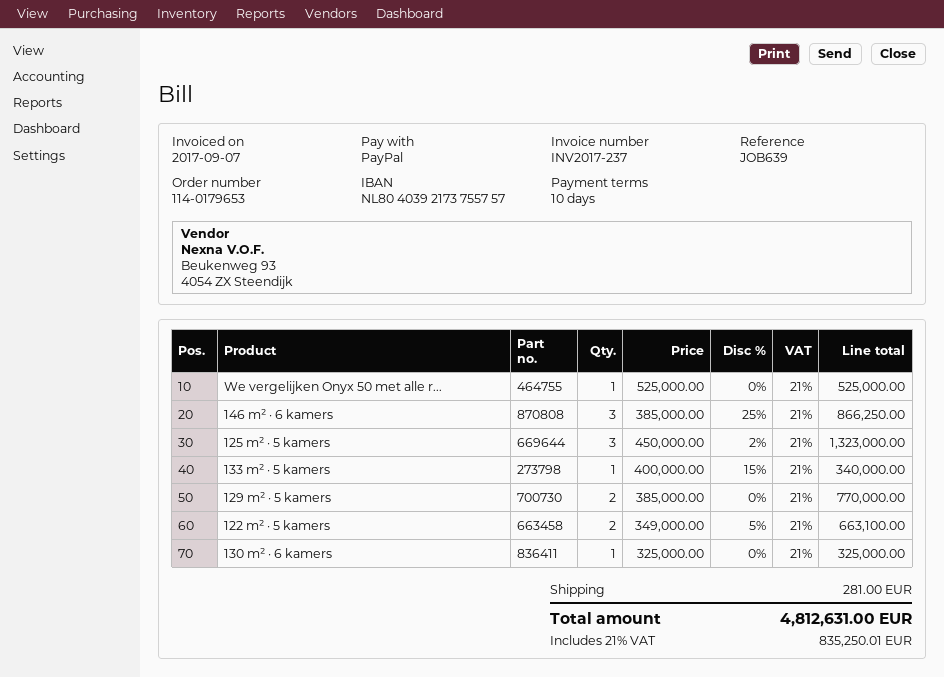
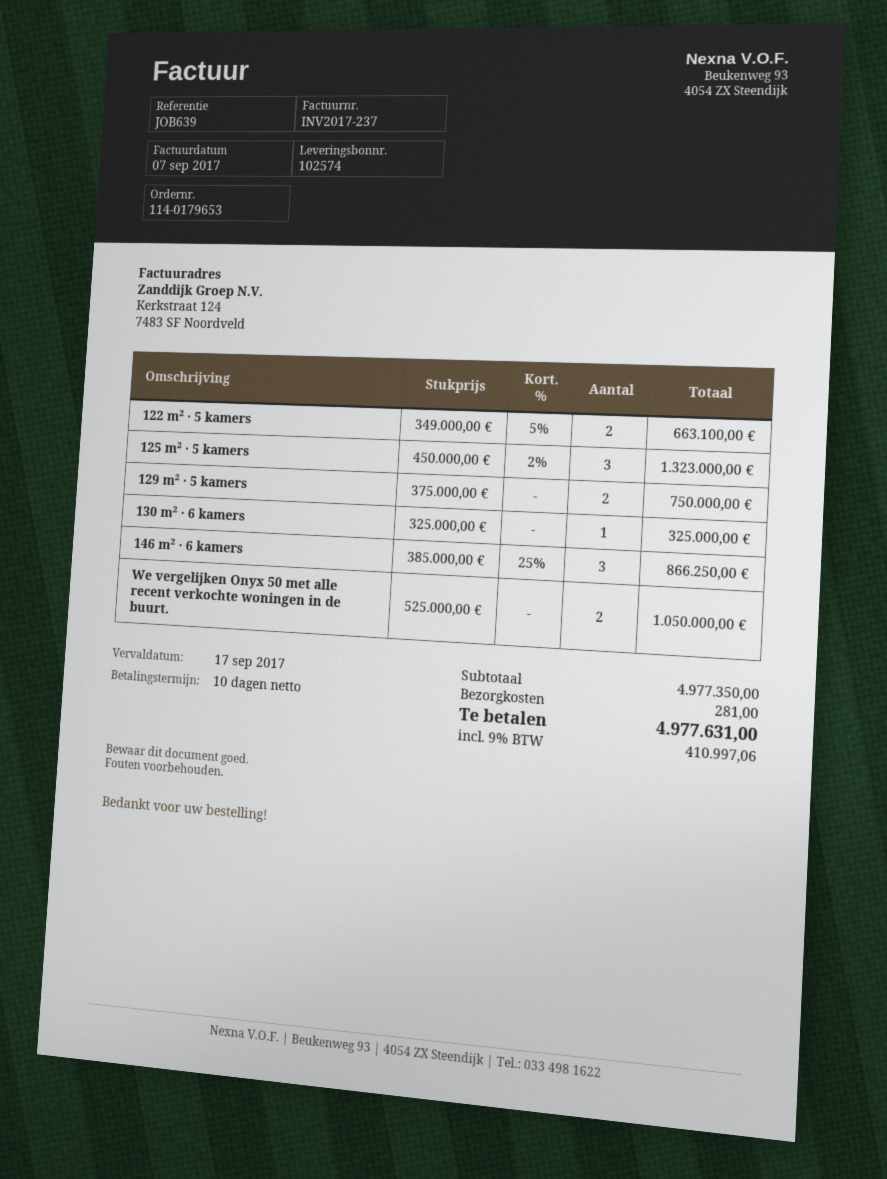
We vergelijken Onyx 50 met alle r...: 1 x 525000.00 = 525000.00 -> 2 x 525000.00 = 1050000.00
133 m² · 5 kamers: 1 x 400000.00 - 15% = 340000.00 -> none
129 m² · 5 kamers: 2 x 385000.00 = 770000.00 -> 2 x 375000.00 = 750000.00
tax: 21% = 835250.01 -> 9% = 410997.06
total: 4812631.00 -> 4977631.00

